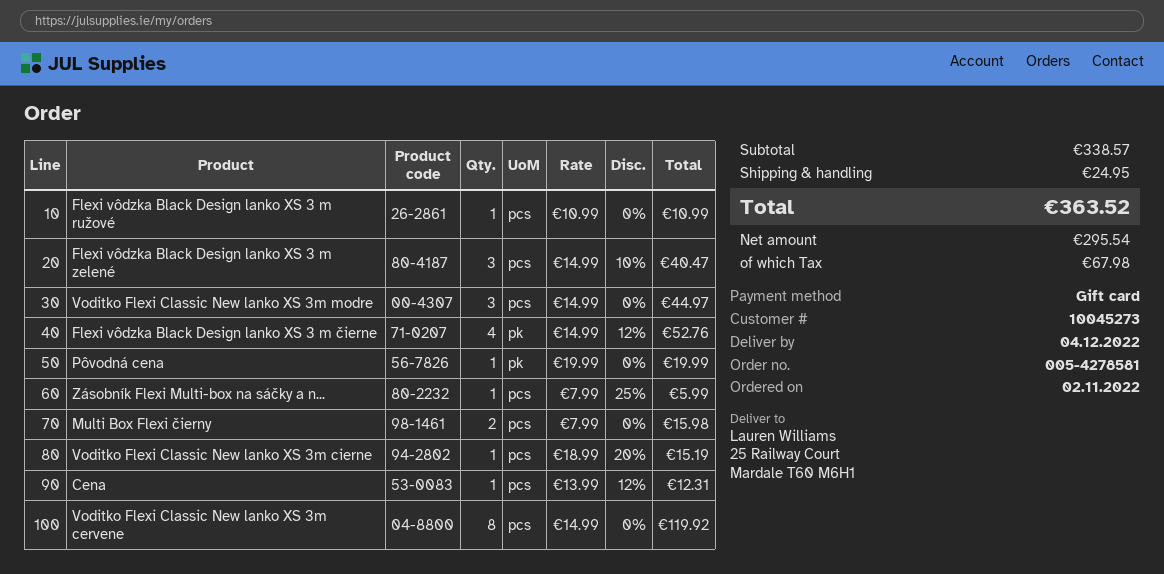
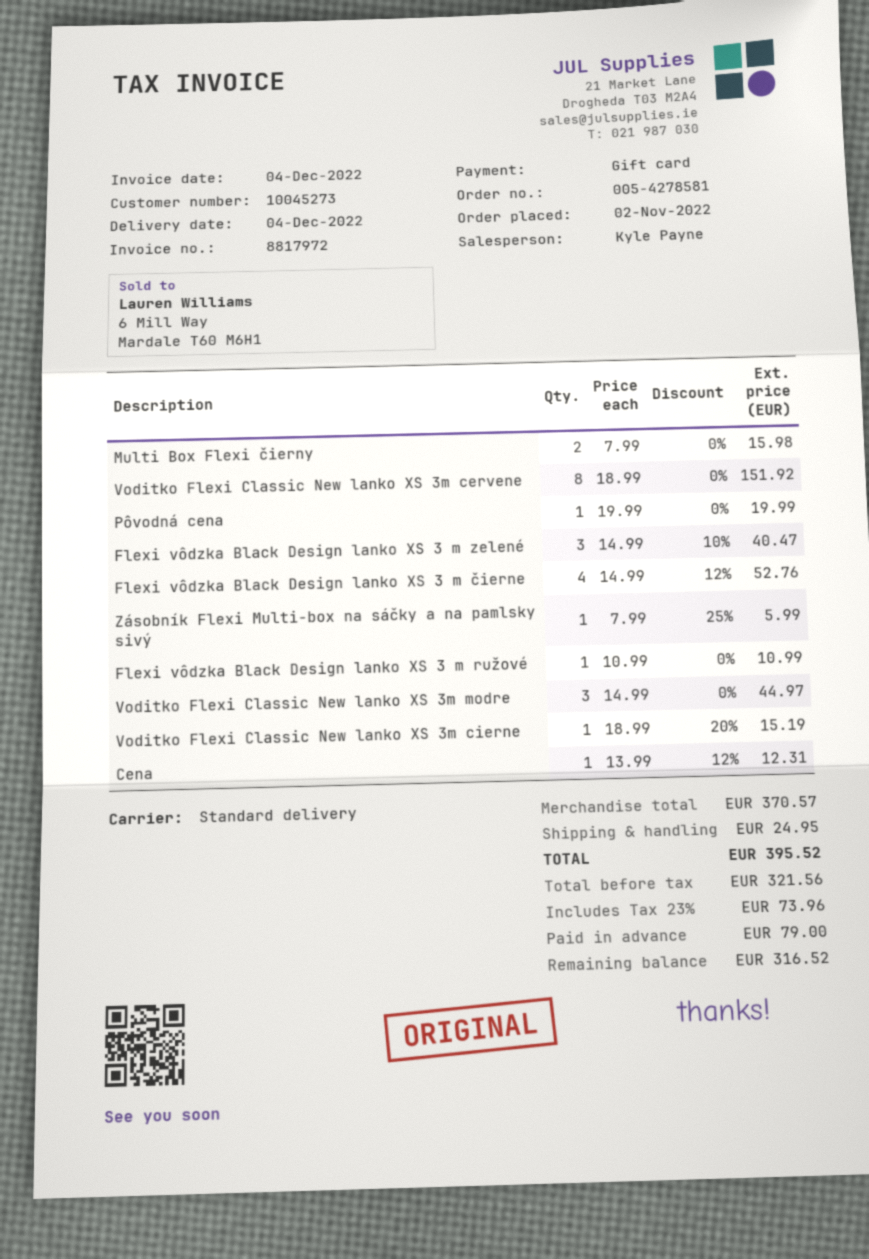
Voditko Flexi Classic New lanko XS 3m cervene: 8 x 14.99 = 119.92 -> 8 x 18.99 = 151.92
subtotal: 338.57 -> 370.57
net: 295.54 -> 321.56
tax: 67.98 -> 73.96
total: 363.52 -> 395.52

